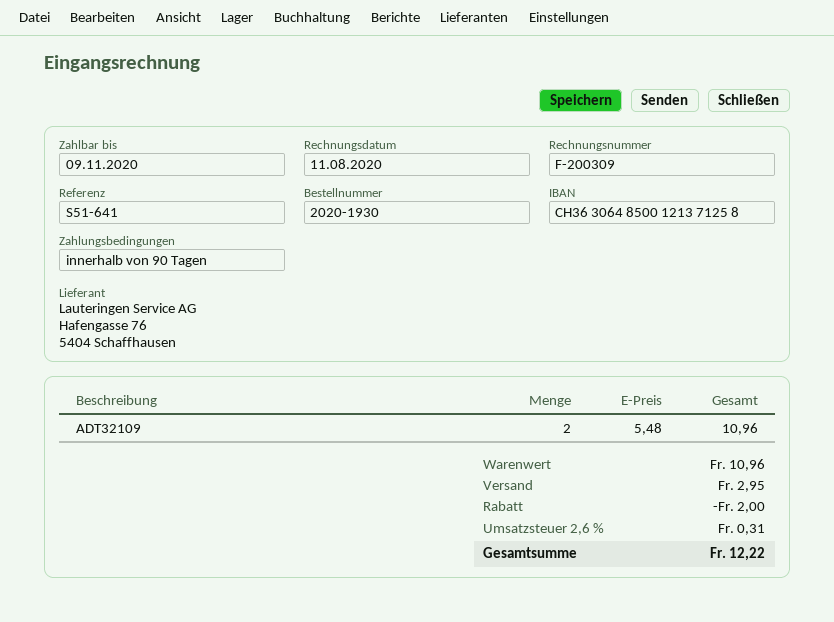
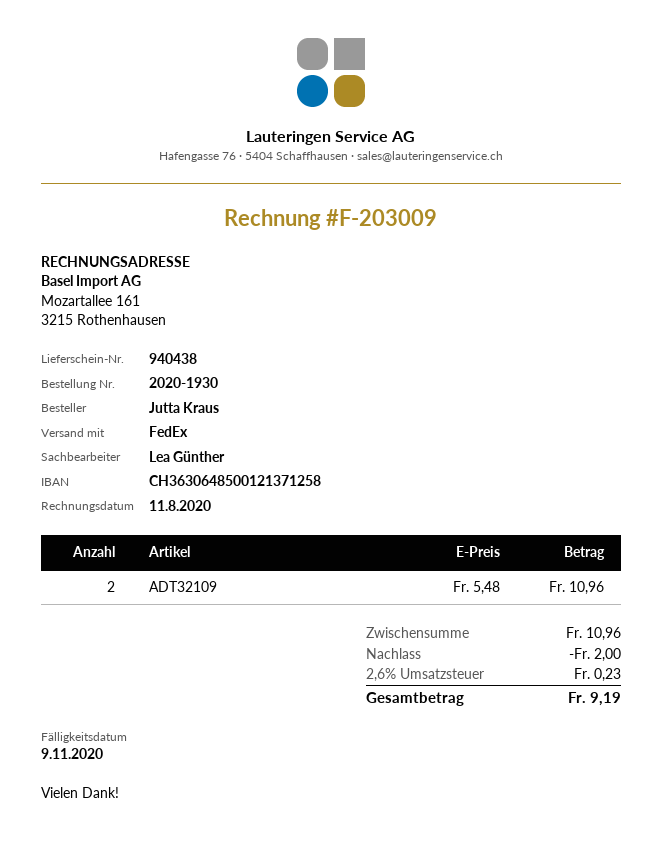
invoice number: F-200309 -> F-203009
shipping: 2.95 -> none
tax: 2.6% = 0.31 -> 2.6% = 0.23
total: 12.22 -> 9.19

